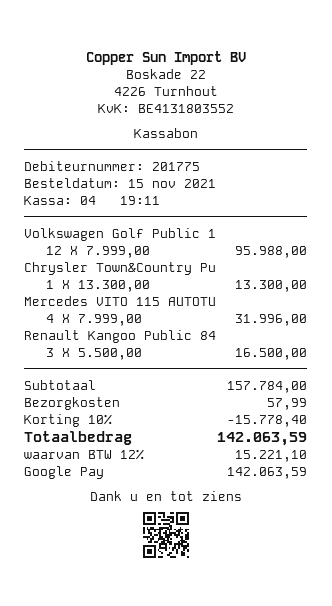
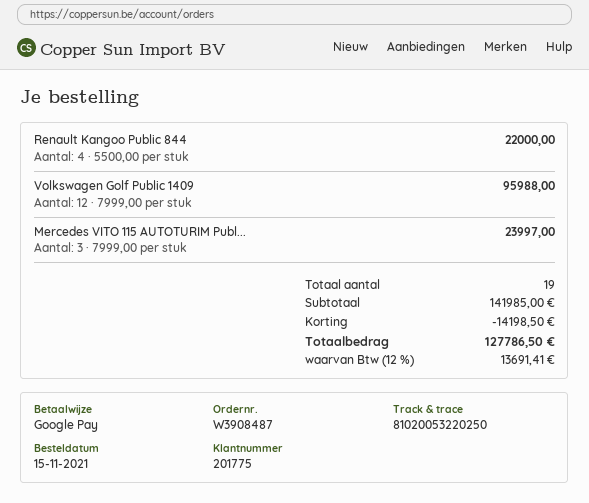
Chrysler Town&Country Pu: 1 x 13300.00 = 13300.00 -> none
Mercedes VITO 115 AUTOTU: 4 x 7999.00 = 31996.00 -> 3 x 7999.00 = 23997.00
Renault Kangoo Public 84: 3 x 5500.00 = 16500.00 -> 4 x 5500.00 = 22000.00
subtotal: 157784.00 -> 141985.00
discount: 15778.40 -> 14198.50
shipping: 57.99 -> none
tax: 12% = 15221.10 -> 12% = 13691.41
total: 142063.59 -> 127786.50

